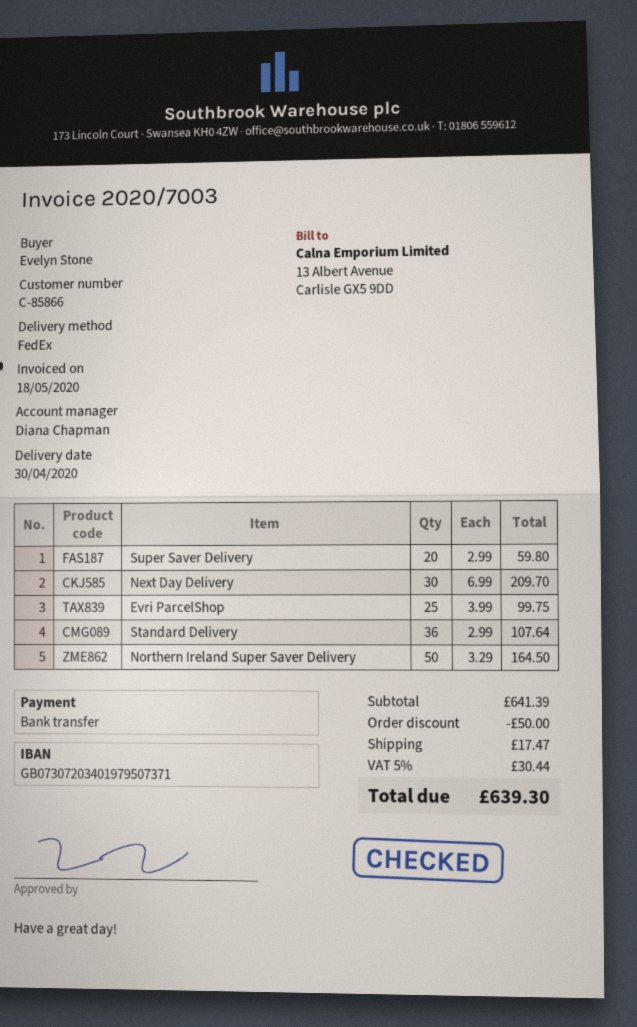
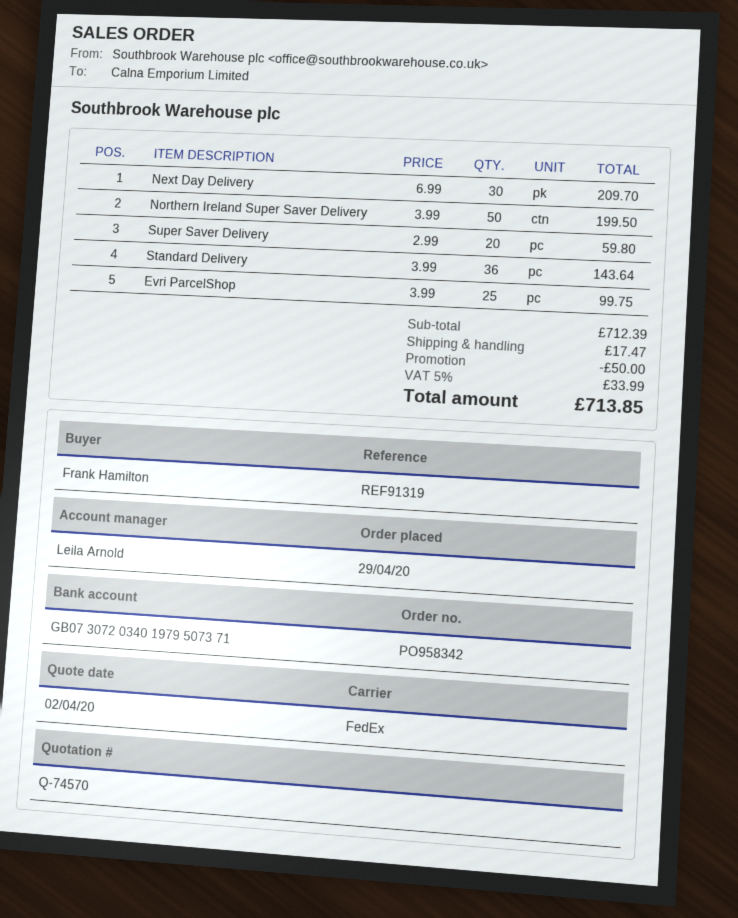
ordered by: Evelyn Stone -> Frank Hamilton
sales rep: Diana Chapman -> Leila Arnold
Standard Delivery: 36 x 2.99 = 107.64 -> 36 x 3.99 = 143.64
Northern Ireland Super Saver Delivery: 50 x 3.29 = 164.50 -> 50 x 3.99 = 199.50
subtotal: 641.39 -> 712.39
tax: 5% = 30.44 -> 5% = 33.99
total: 639.30 -> 713.85

